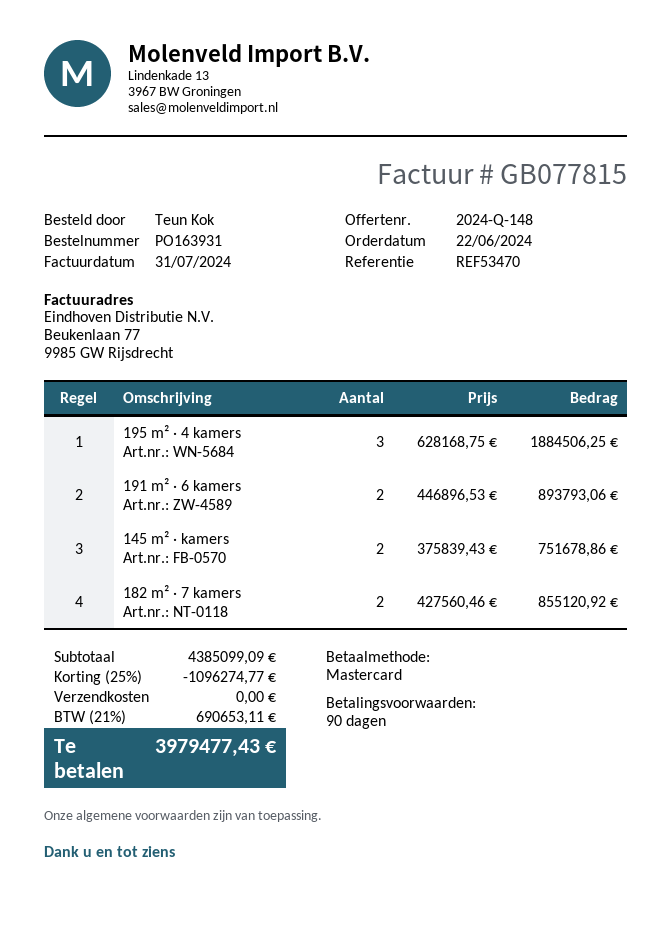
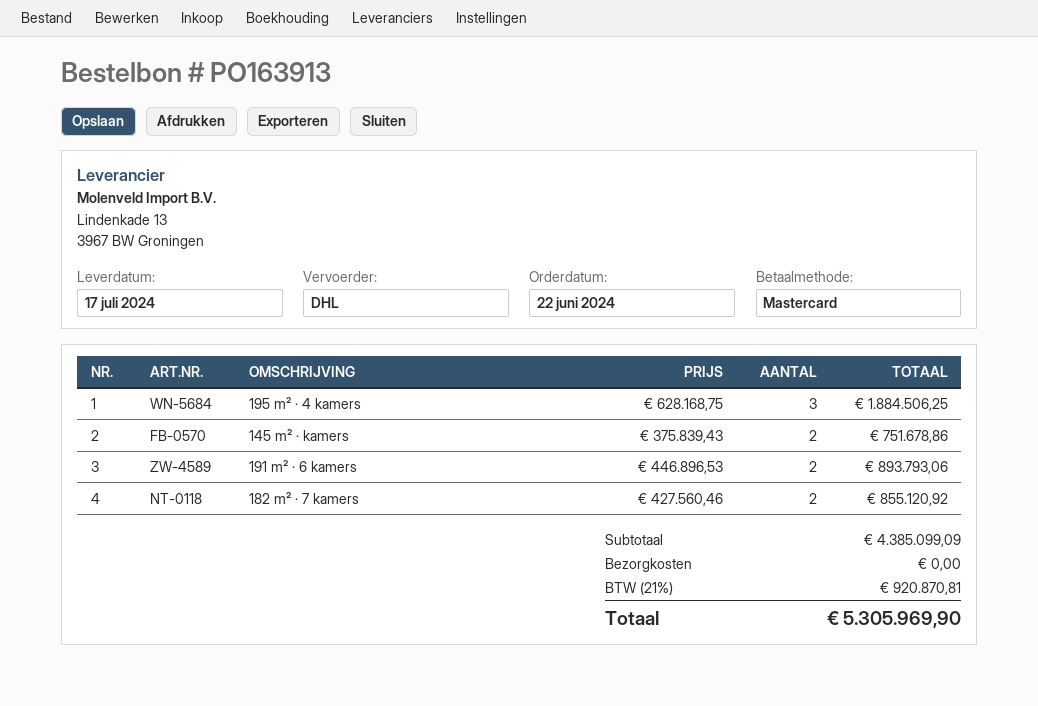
order number: PO163931 -> PO163913
discount: 25% = 1096274.77 -> none
tax: 21% = 690653.11 -> 21% = 920870.81
total: 3979477.43 -> 5305969.90

